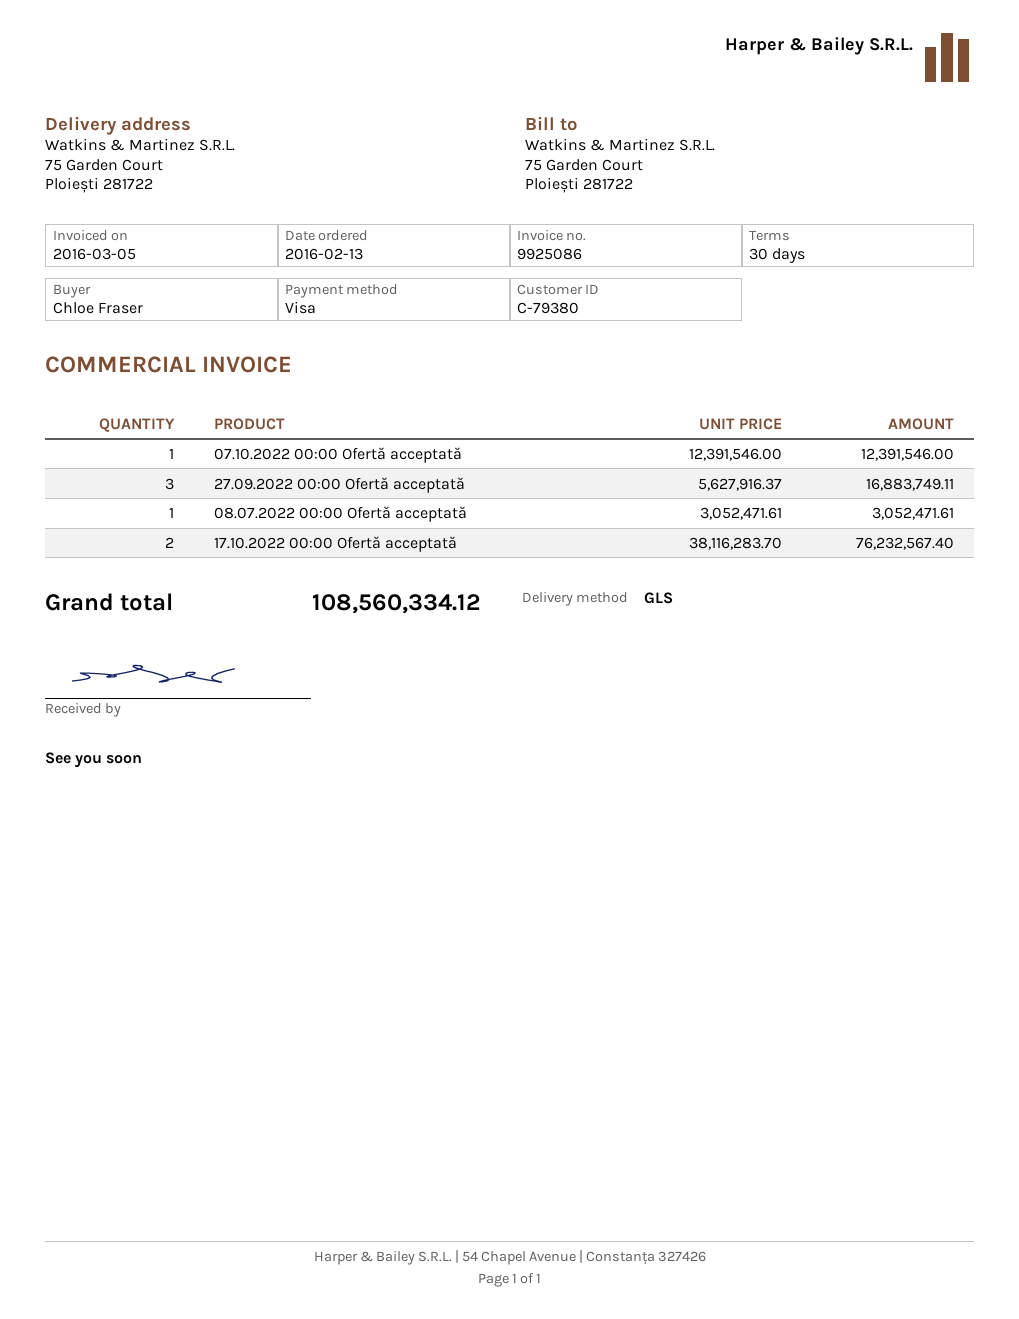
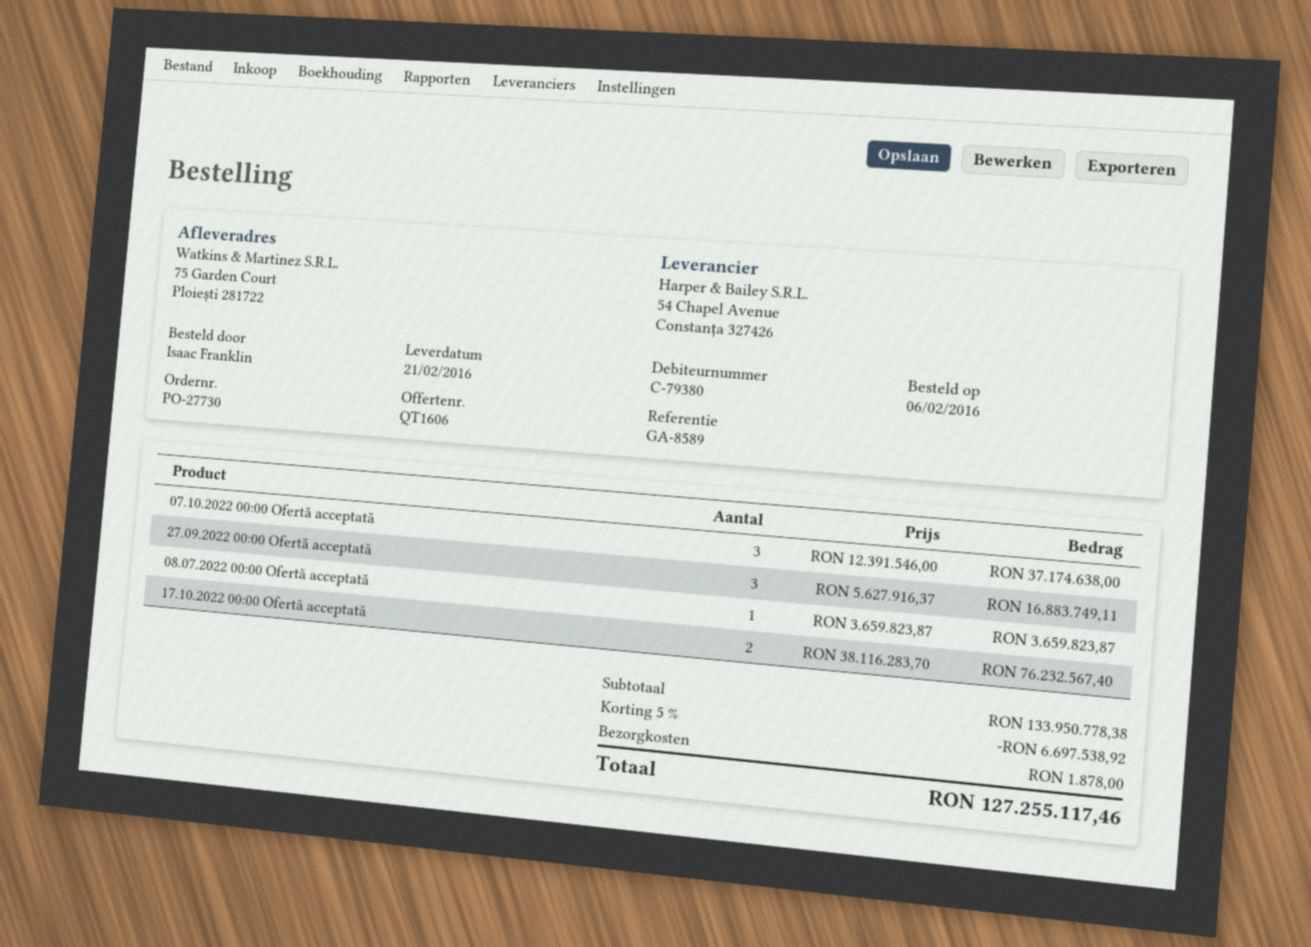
order date: 2016-02-13 -> 2016-02-06
ordered by: Chloe Fraser -> Isaac Franklin
07.10.2022 00:00 Ofertă acceptată: 1 x 12391546.00 = 12391546.00 -> 3 x 12391546.00 = 37174638.00
08.07.2022 00:00 Ofertă acceptată: 1 x 3052471.61 = 3052471.61 -> 1 x 3659823.87 = 3659823.87
discount: none -> 5% = 6697538.92
shipping: none -> 1878.00
total: 108560334.12 -> 127255117.46

